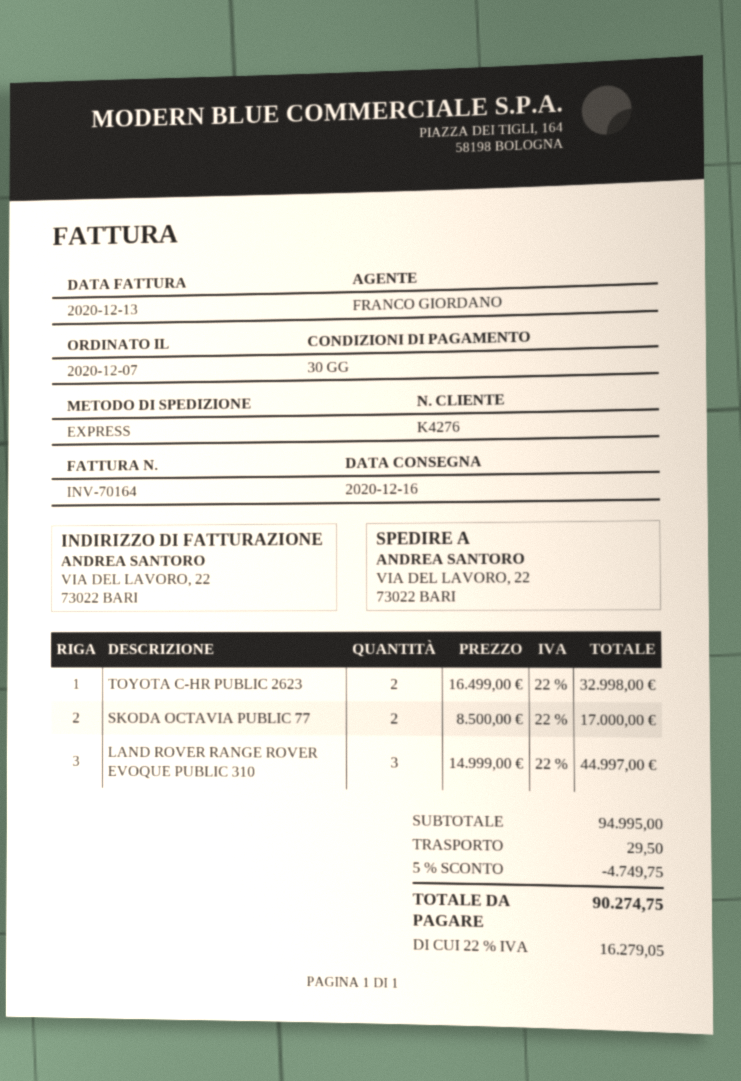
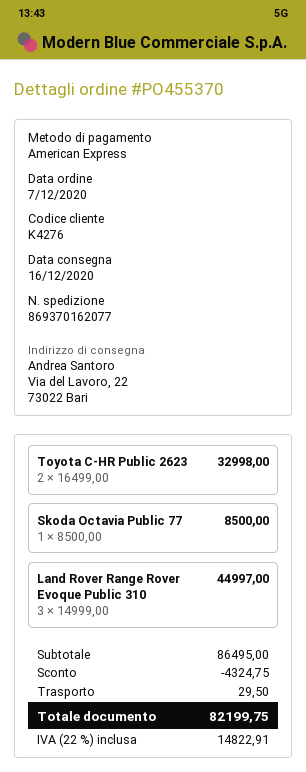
SKODA OCTAVIA PUBLIC 77: 2 x 8500.00 = 17000.00 -> 1 x 8500.00 = 8500.00
subtotal: 94995.00 -> 86495.00
discount: 4749.75 -> 4324.75
tax: 22% = 16279.05 -> 22% = 14822.91
total: 90274.75 -> 82199.75

